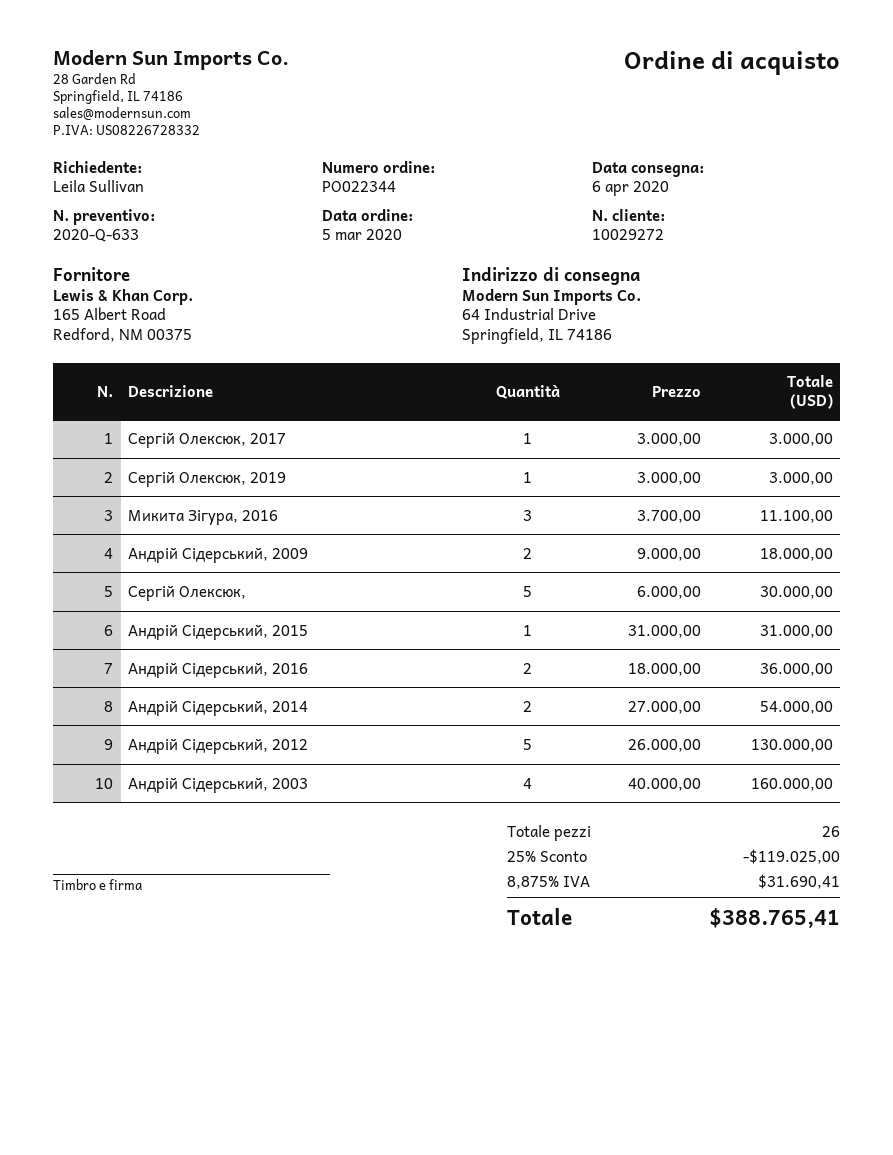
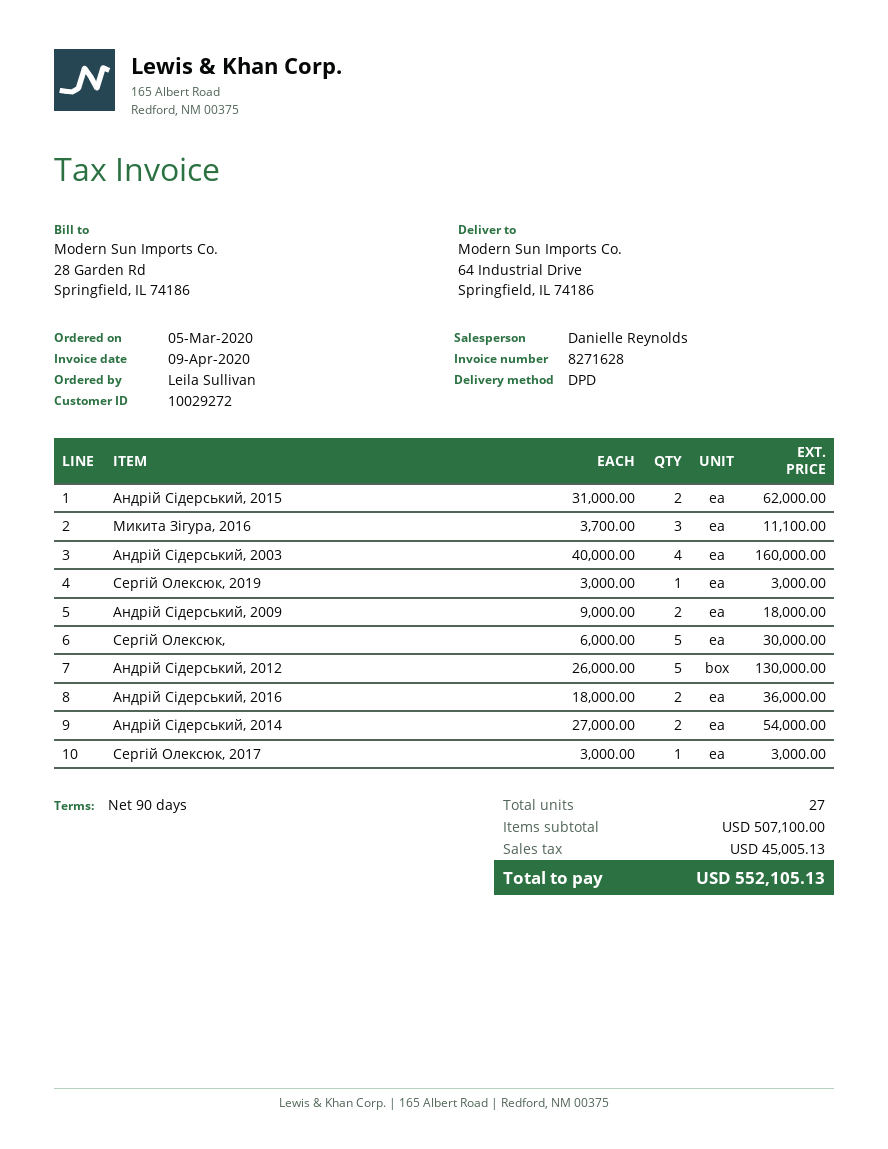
Андрій Сідерський, 2015: 1 x 31000.00 = 31000.00 -> 2 x 31000.00 = 62000.00
total quantity: 26 -> 27
discount: 25% = 119025.00 -> none
tax: 31690.41 -> 45005.13
total: 388765.41 -> 552105.13

